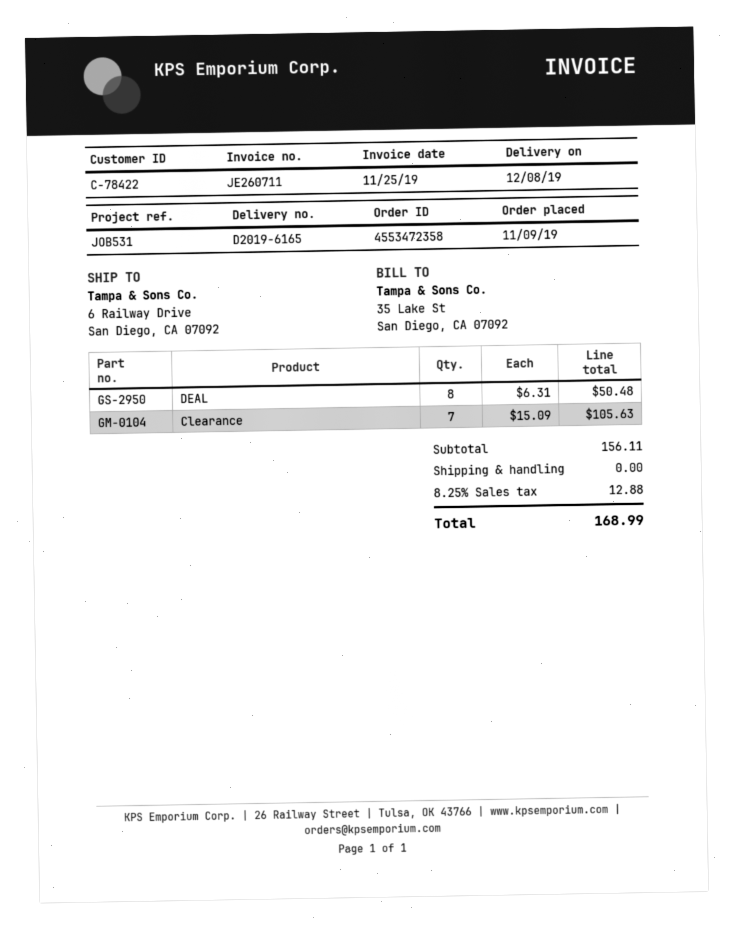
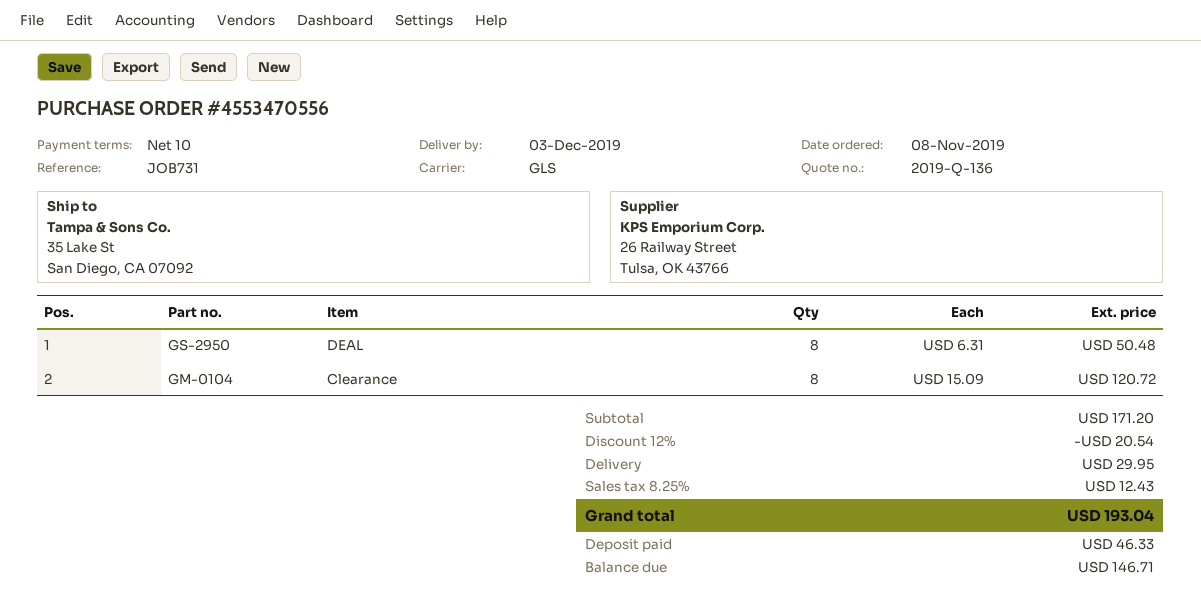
order number: 4553472358 -> 4553470556
order date: 2019-11-09 -> 2019-11-08
delivery date: 2019-12-08 -> 2019-12-03
reference: JOB531 -> JOB731
ship to: 6 Railway Drive, San Diego, CA 07092 -> 35 Lake St, San Diego, CA 07092
Clearance: 7 x 15.09 = 105.63 -> 8 x 15.09 = 120.72
subtotal: 156.11 -> 171.20
discount: none -> 12% = 20.54
shipping: 0.00 -> 29.95
tax: 8.25% = 12.88 -> 8.25% = 12.43
total: 168.99 -> 193.04

